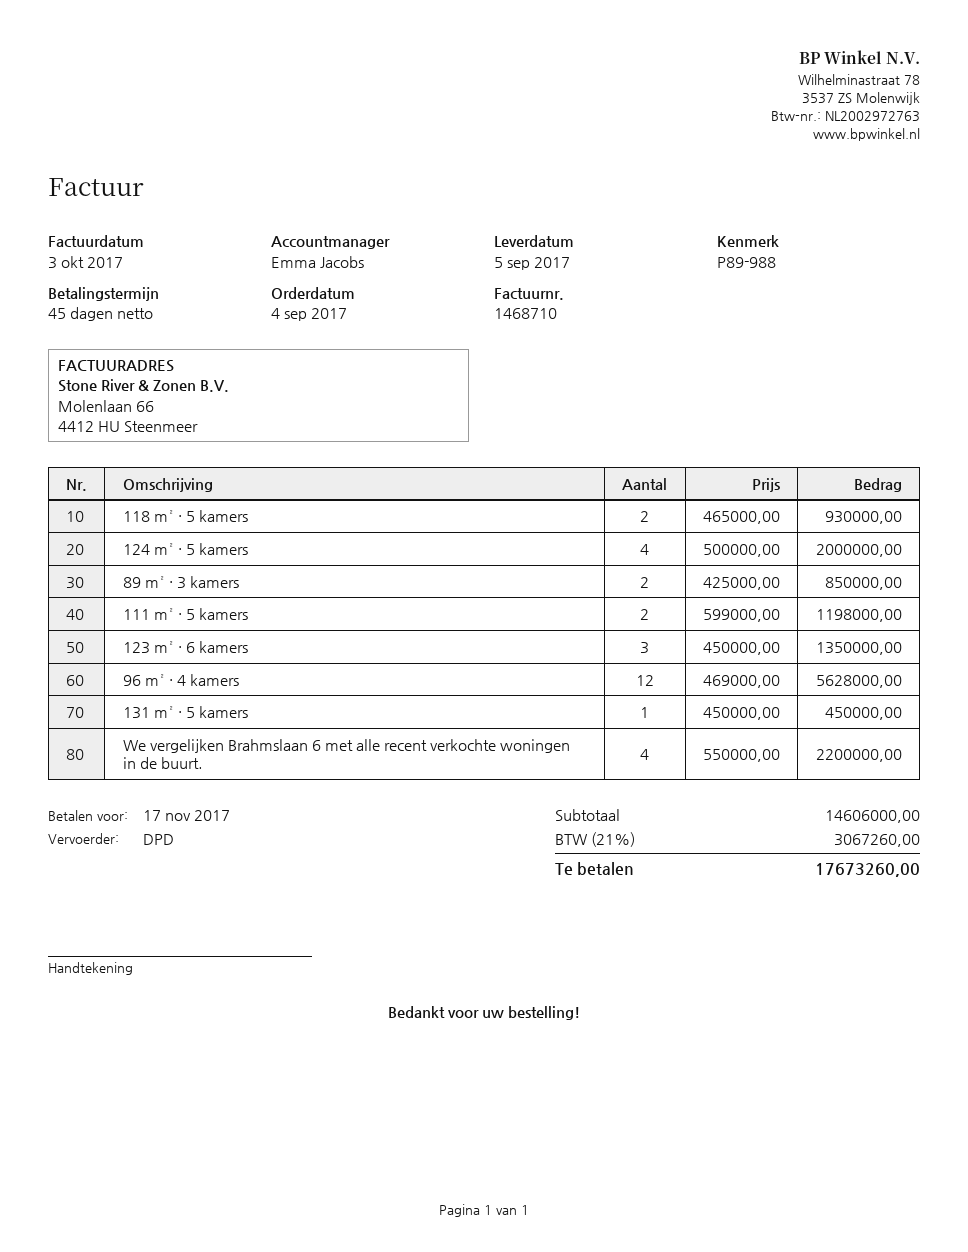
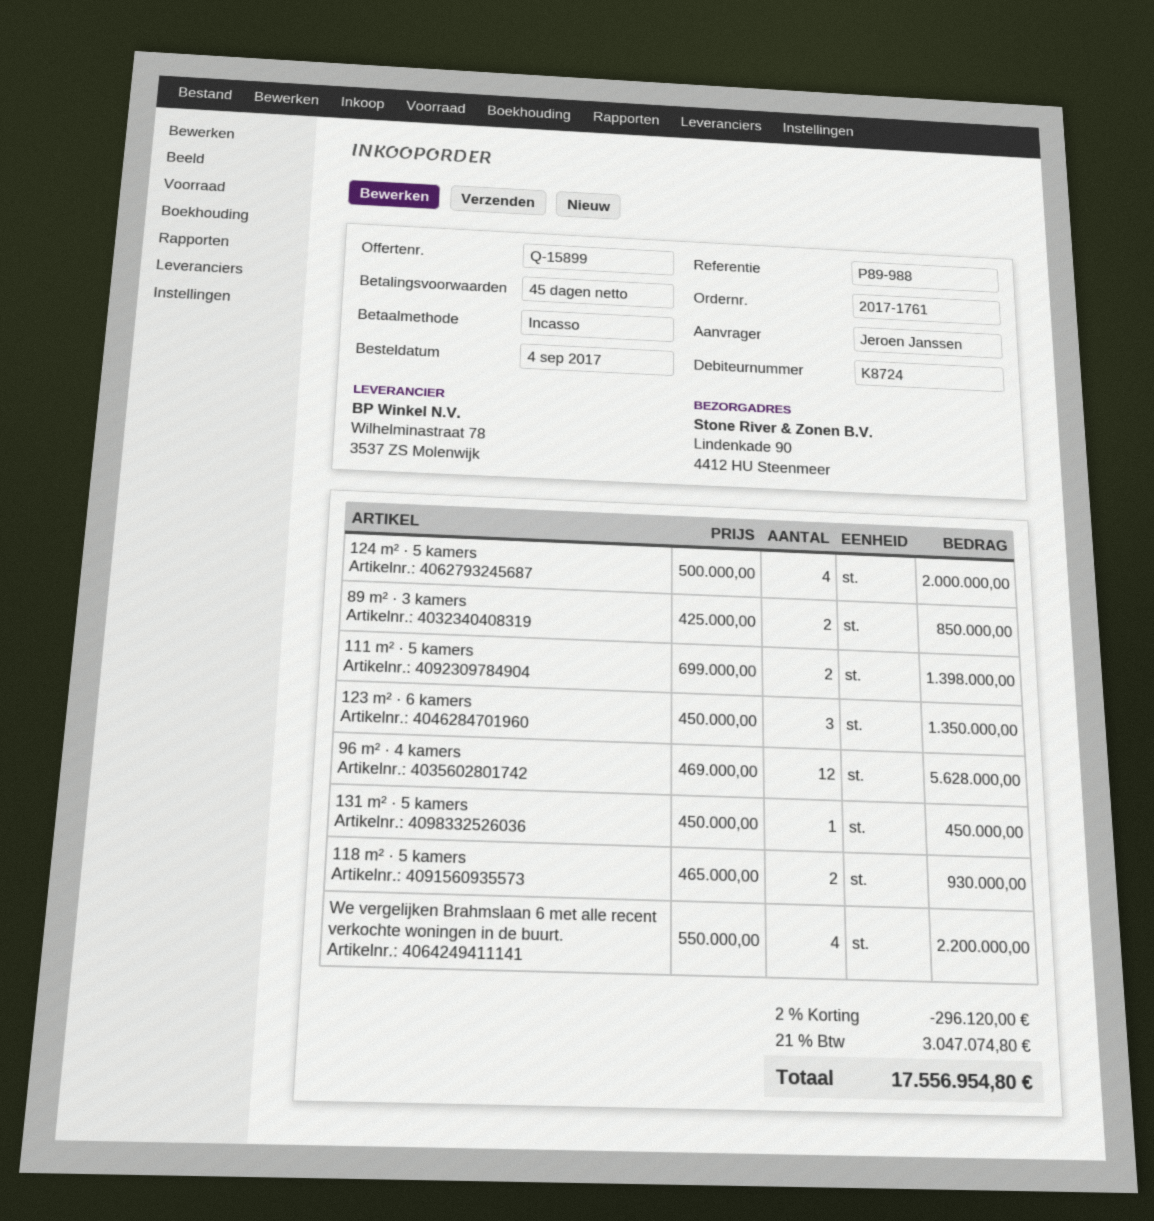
111 m² · 5 kamers: 2 x 599000.00 = 1198000.00 -> 2 x 699000.00 = 1398000.00
discount: none -> 2% = 296120.00
tax: 21% = 3067260.00 -> 21% = 3047074.80
total: 17673260.00 -> 17556954.80

